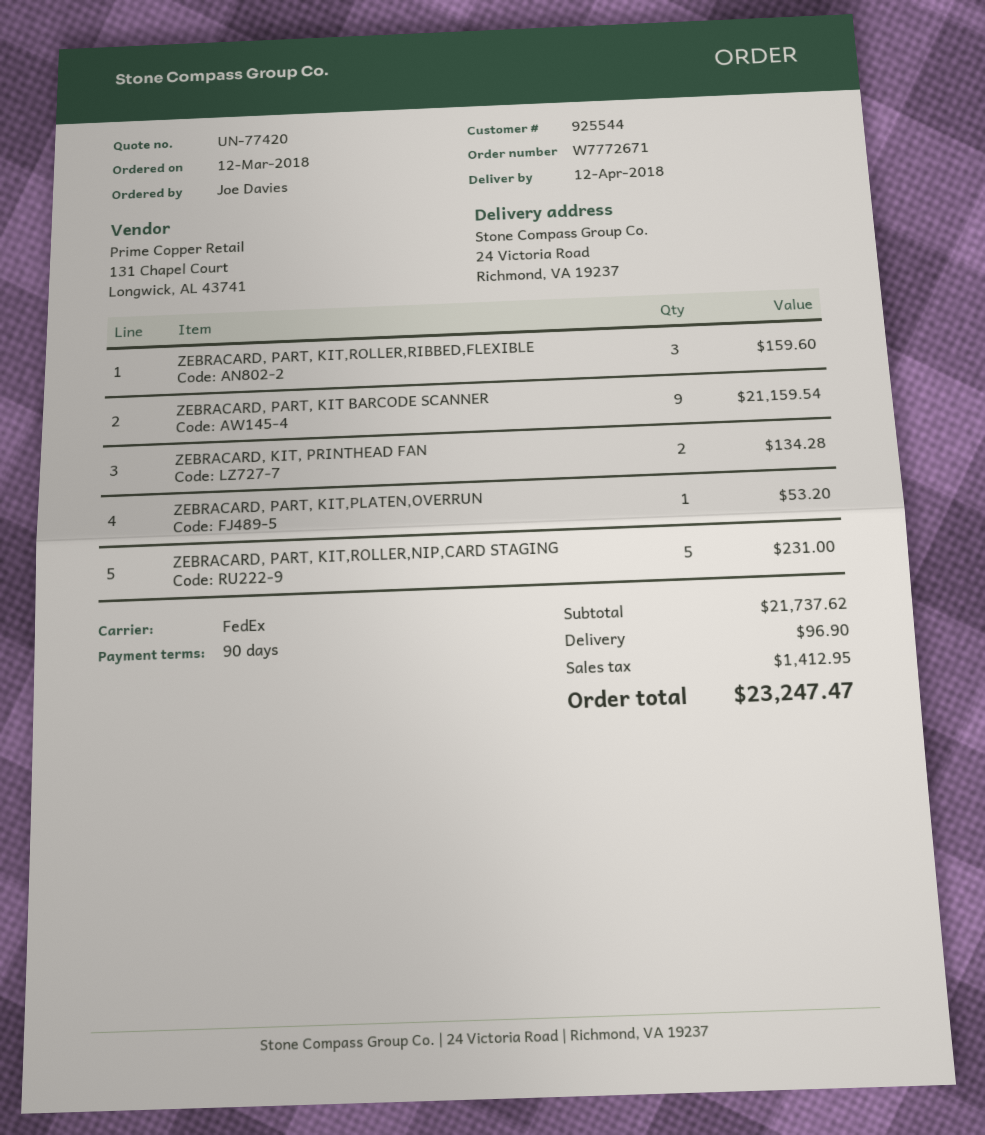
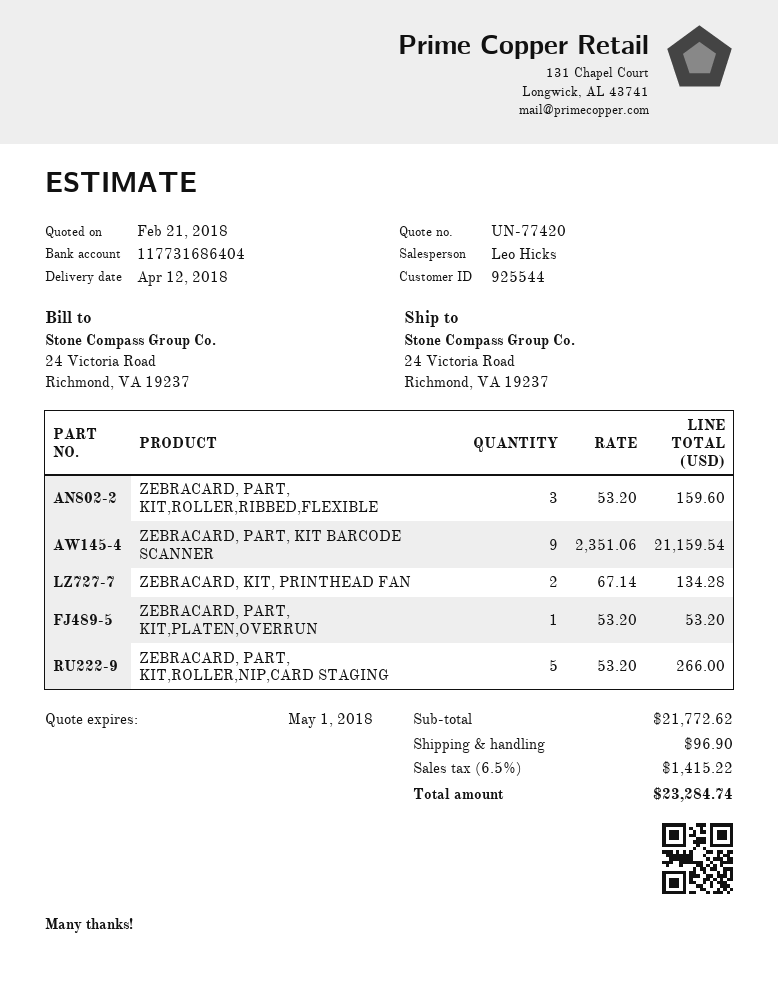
ZEBRACARD, PART, KIT,ROLLER,NIP,CARD STAGING: 5 for 231.00 -> 5 for 266.00
subtotal: 21737.62 -> 21772.62
tax: 1412.95 -> 1415.22
total: 23247.47 -> 23284.74

